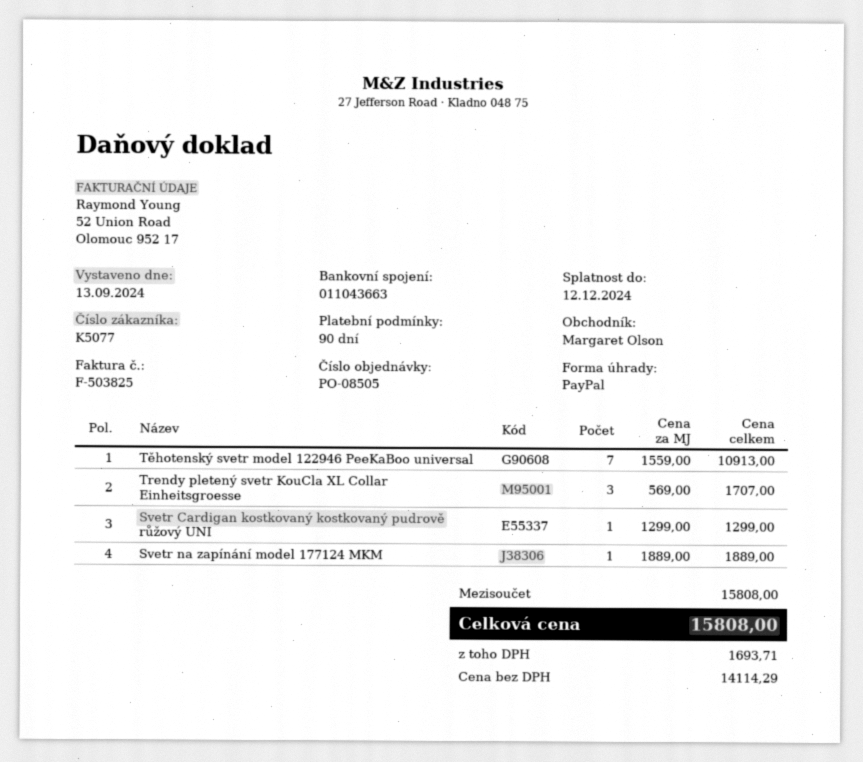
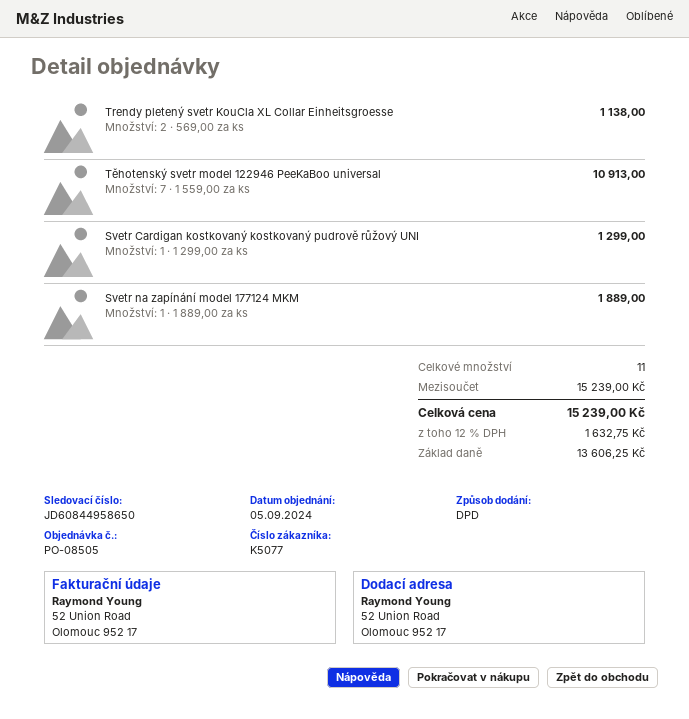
Trendy pletený svetr KouCla XL Collar Einheitsgroesse: 3 x 569.00 = 1707.00 -> 2 x 569.00 = 1138.00
subtotal: 15808.00 -> 15239.00
net: 14114.29 -> 13606.25
tax: 1693.71 -> 1632.75
total: 15808.00 -> 15239.00

